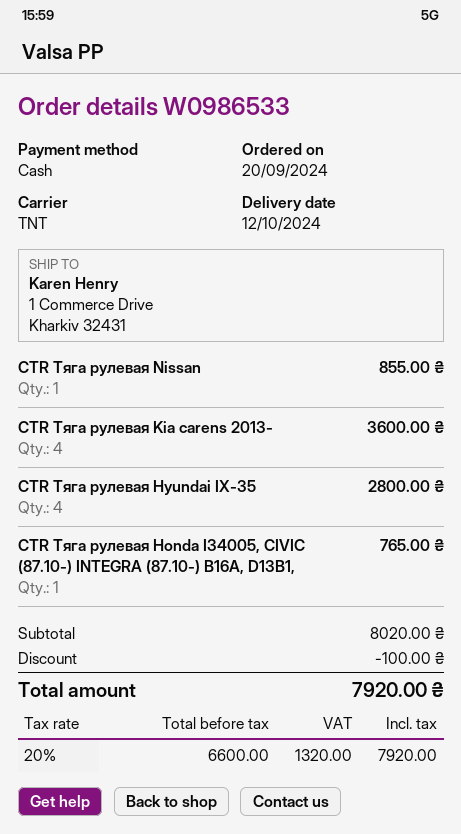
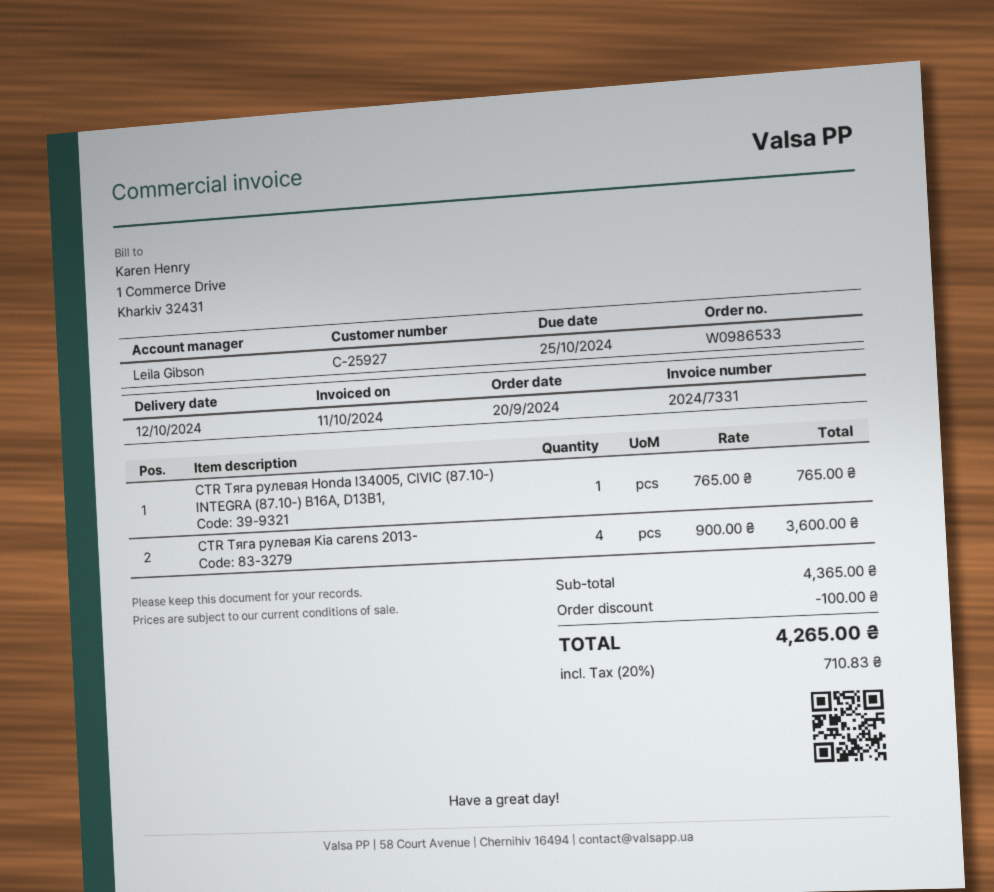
CTR Тяга рулевая Nissan: 1 for 855.00 -> none
CTR Тяга рулевая Hyundai IX-35: 4 for 2800.00 -> none
subtotal: 8020.00 -> 4365.00
tax: 20% = 1320.00 -> 20% = 710.83
total: 7920.00 -> 4265.00

